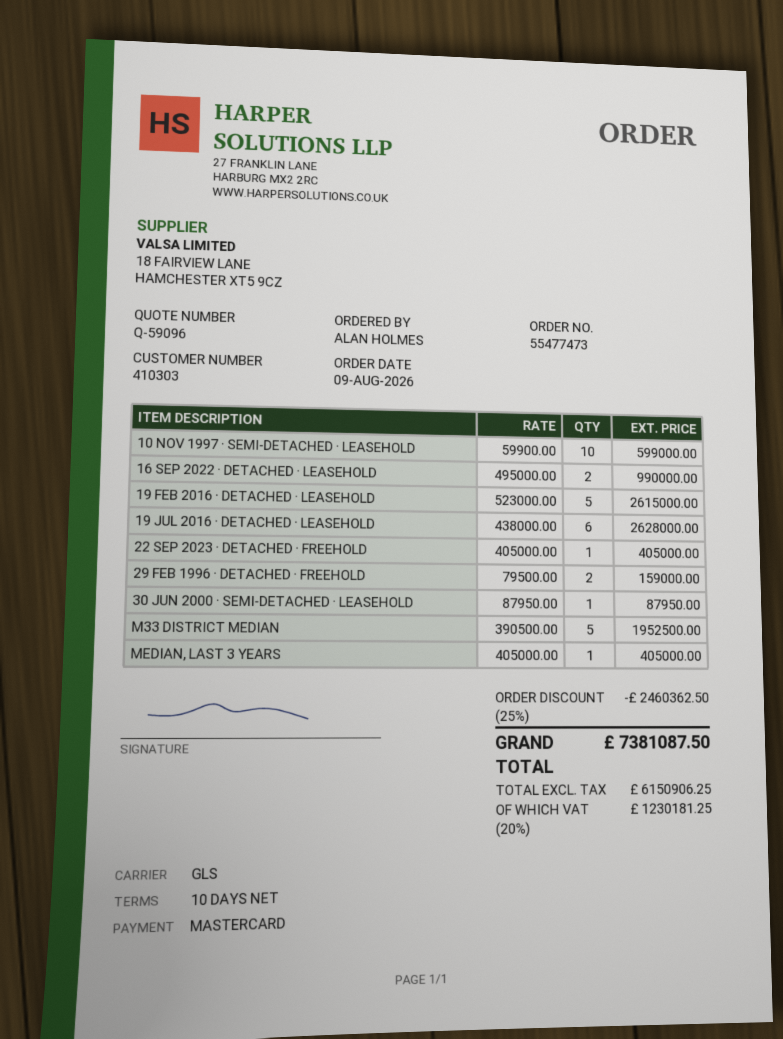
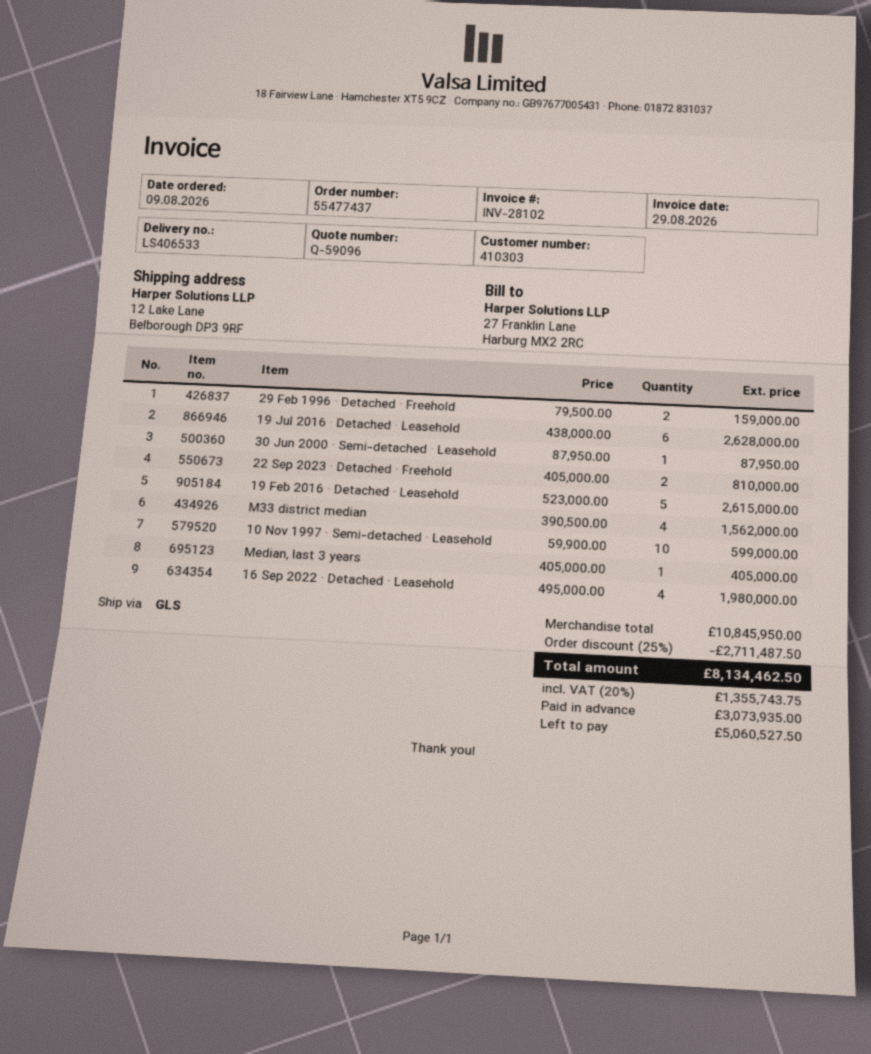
order number: 55477473 -> 55477437
16 SEP 2022 · DETACHED · LEASEHOLD: 2 x 495000.00 = 990000.00 -> 4 x 495000.00 = 1980000.00
22 SEP 2023 · DETACHED · FREEHOLD: 1 x 405000.00 = 405000.00 -> 2 x 405000.00 = 810000.00
M33 DISTRICT MEDIAN: 5 x 390500.00 = 1952500.00 -> 4 x 390500.00 = 1562000.00
discount: 25% = 2460362.50 -> 25% = 2711487.50
tax: 20% = 1230181.25 -> 20% = 1355743.75
total: 7381087.50 -> 8134462.50

